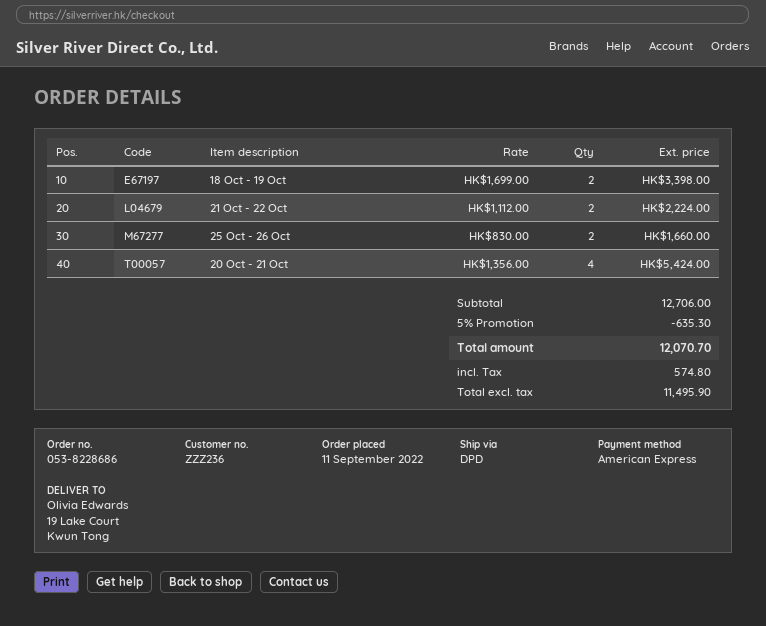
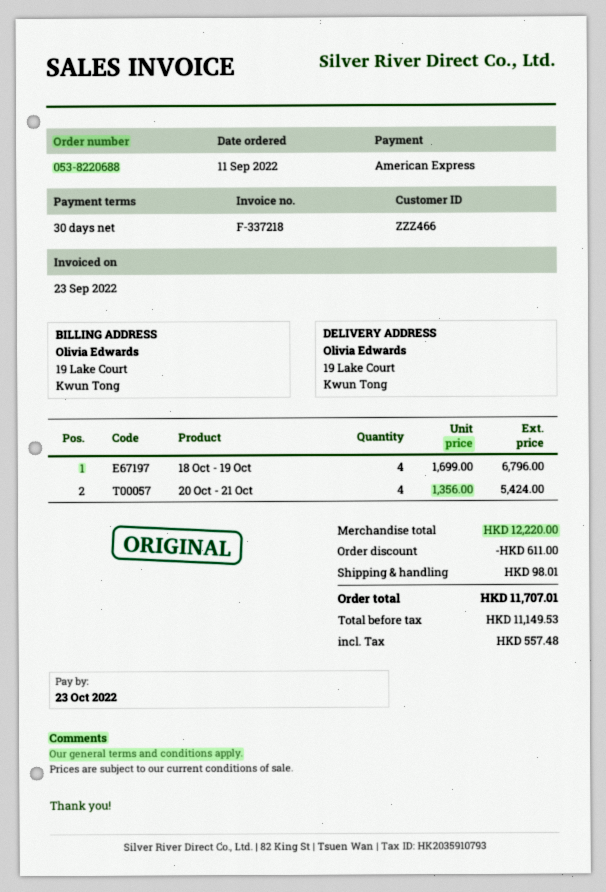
order number: 053-8228686 -> 053-8220688
customer number: ZZZ236 -> ZZZ466
18 Oct - 19 Oct: 2 x 1699.00 = 3398.00 -> 4 x 1699.00 = 6796.00
21 Oct - 22 Oct: 2 x 1112.00 = 2224.00 -> none
25 Oct - 26 Oct: 2 x 830.00 = 1660.00 -> none
subtotal: 12706.00 -> 12220.00
discount: 635.30 -> 611.00
shipping: none -> 98.01
net: 11495.90 -> 11149.53
tax: 574.80 -> 557.48
total: 12070.70 -> 11707.01

